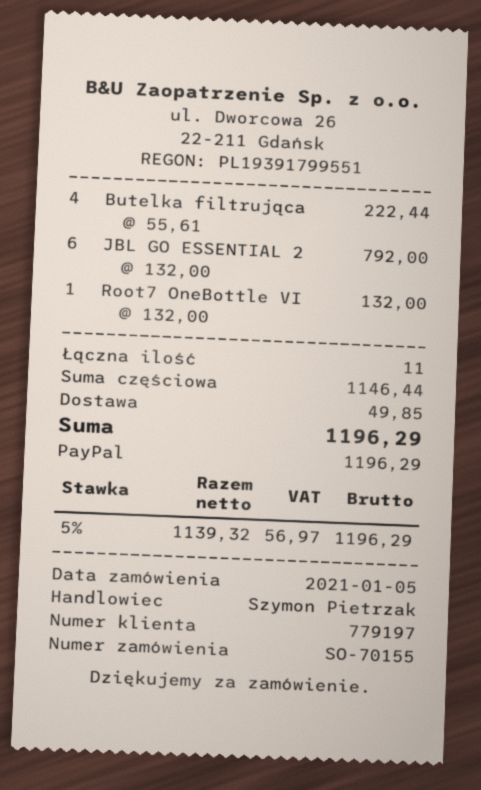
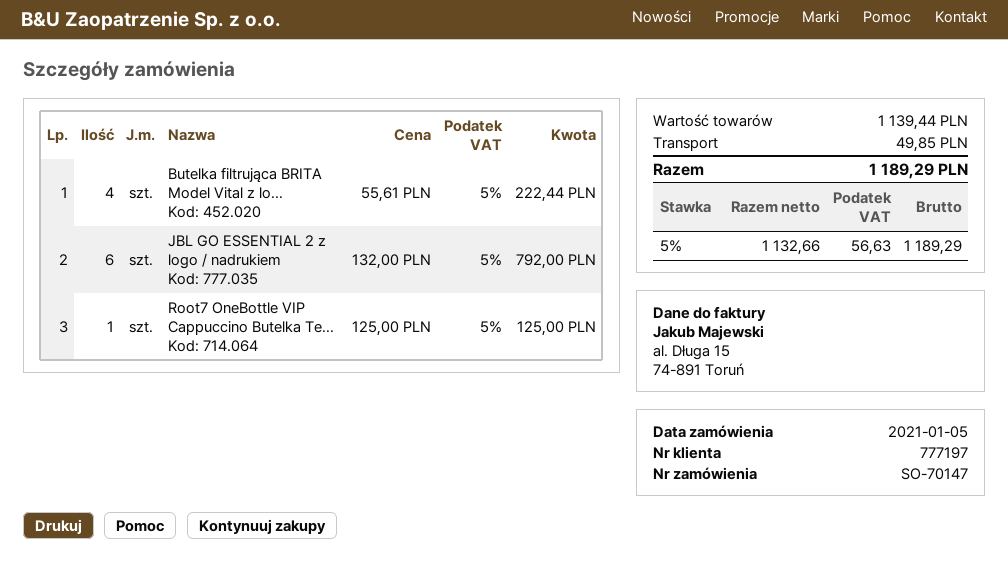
order number: SO-70155 -> SO-70147
customer number: 779197 -> 777197
Root7 OneBottle VI: 1 x 132.00 = 132.00 -> 1 x 125.00 = 125.00
subtotal: 1146.44 -> 1139.44
net: 1139.32 -> 1132.66
tax: 5% = 56.97 -> 5% = 56.63
total: 1196.29 -> 1189.29

